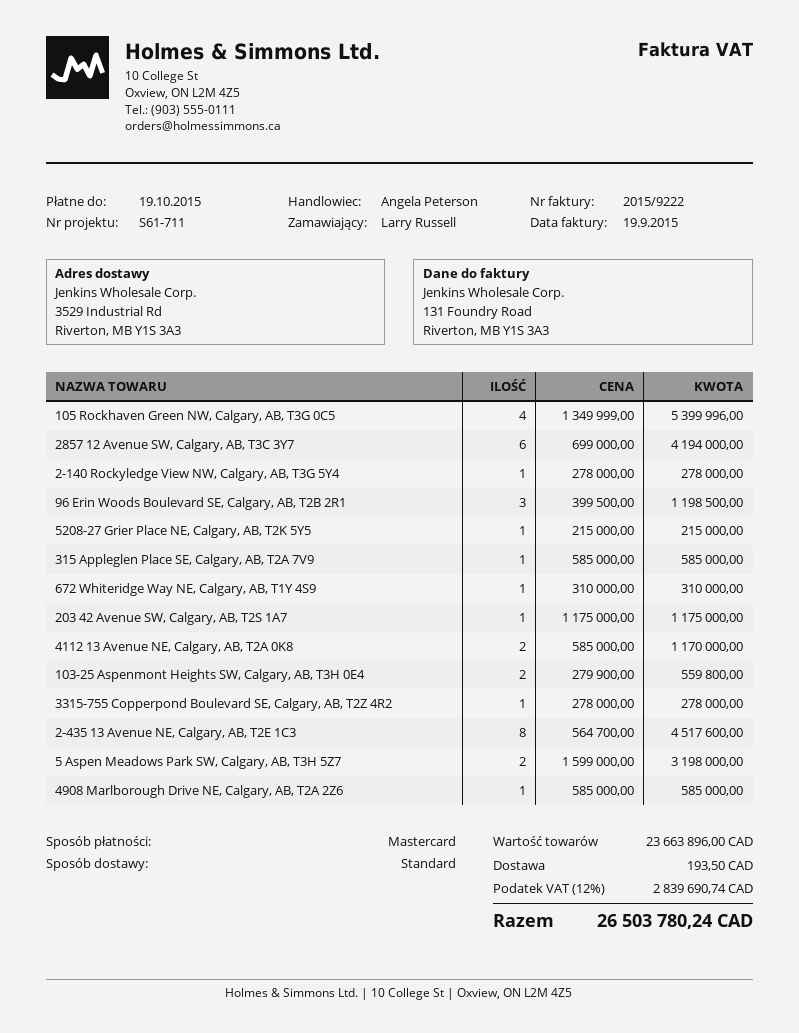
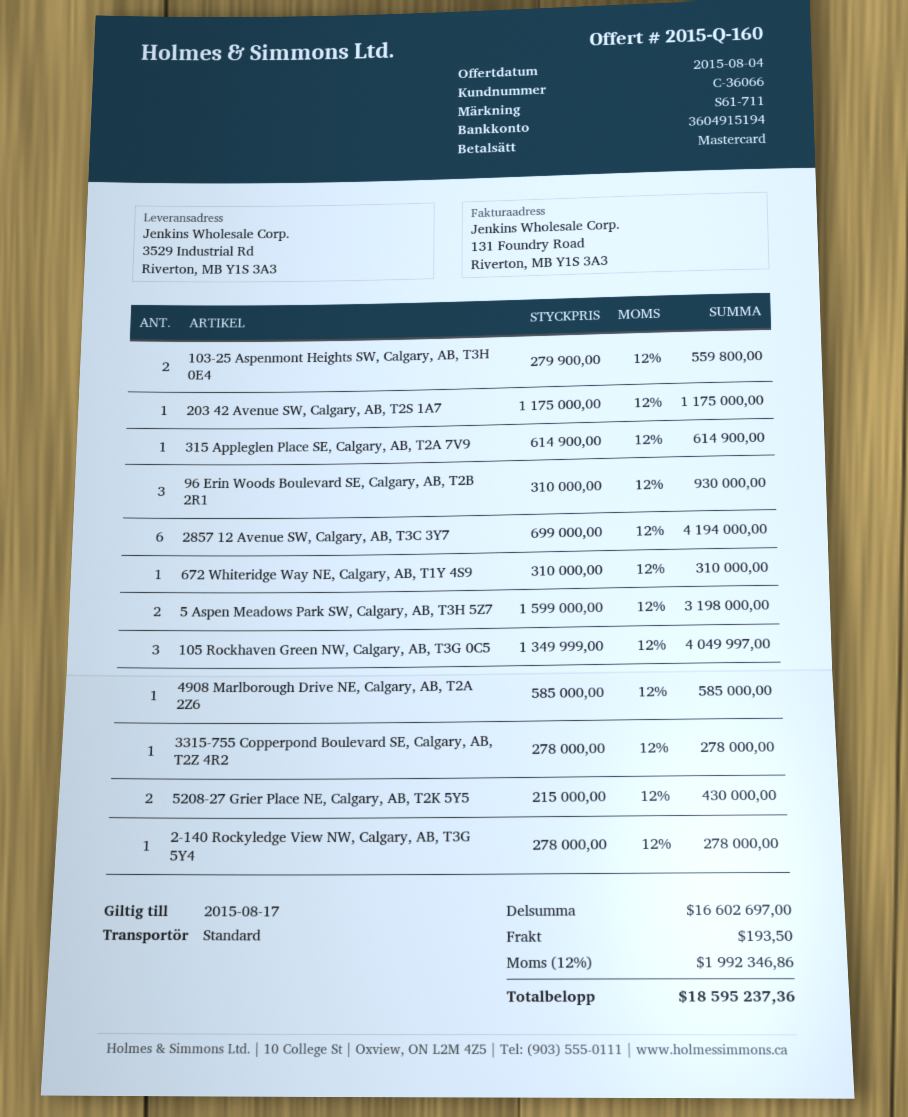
105 Rockhaven Green NW, Calgary, AB, T3G 0C5: 4 x 1349999.00 = 5399996.00 -> 3 x 1349999.00 = 4049997.00
96 Erin Woods Boulevard SE, Calgary, AB, T2B 2R1: 3 x 399500.00 = 1198500.00 -> 3 x 310000.00 = 930000.00
5208-27 Grier Place NE, Calgary, AB, T2K 5Y5: 1 x 215000.00 = 215000.00 -> 2 x 215000.00 = 430000.00
315 Appleglen Place SE, Calgary, AB, T2A 7V9: 1 x 585000.00 = 585000.00 -> 1 x 614900.00 = 614900.00
4112 13 Avenue NE, Calgary, AB, T2A 0K8: 2 x 585000.00 = 1170000.00 -> none
2-435 13 Avenue NE, Calgary, AB, T2E 1C3: 8 x 564700.00 = 4517600.00 -> none
subtotal: 23663896.00 -> 16602697.00
tax: 12% = 2839690.74 -> 12% = 1992346.86
total: 26503780.24 -> 18595237.36

